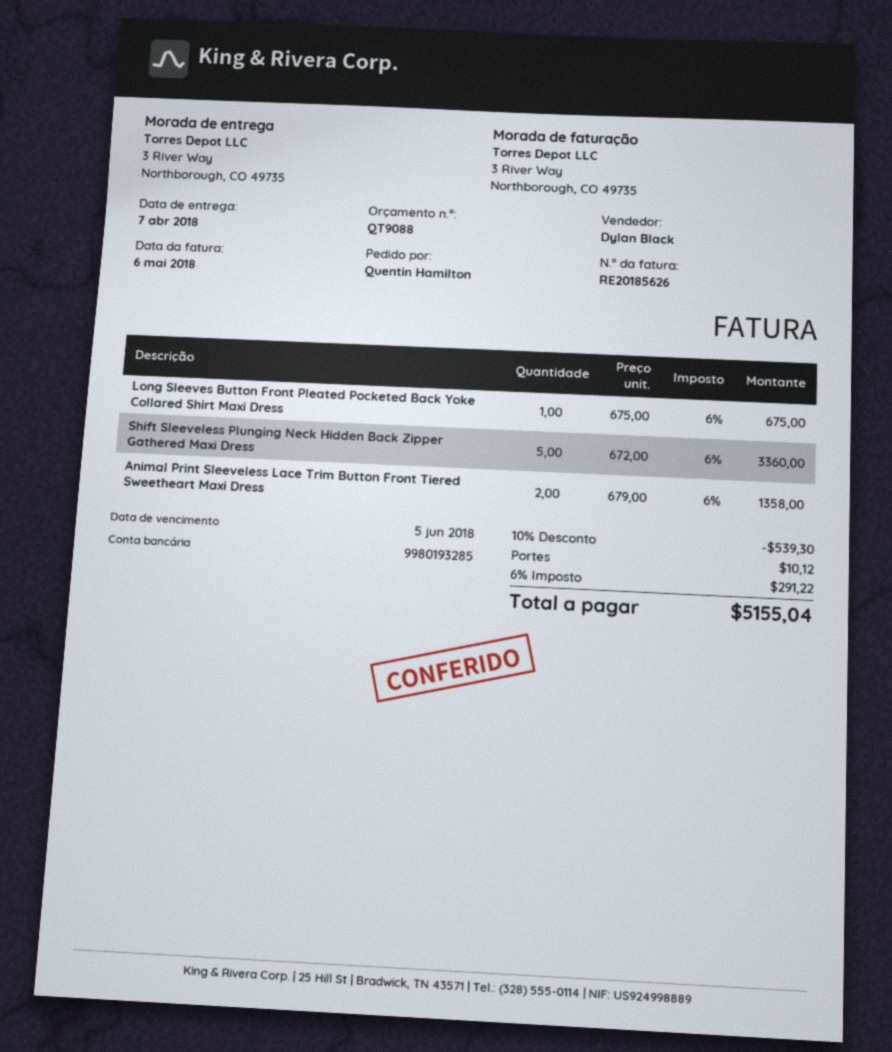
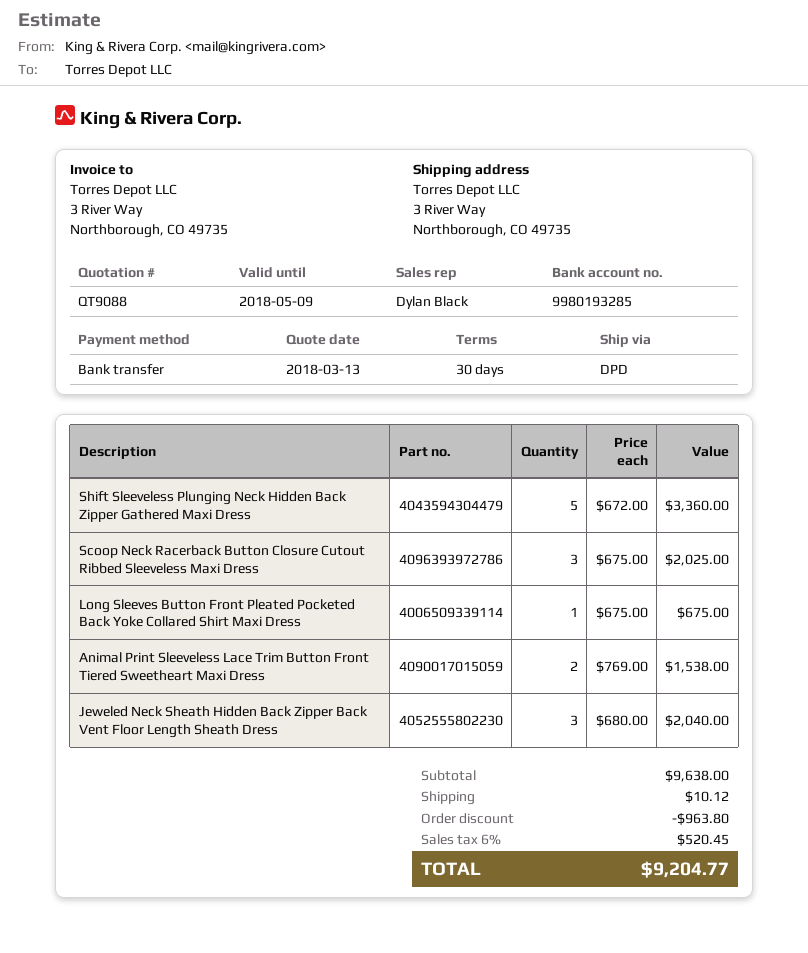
Animal Print Sleeveless Lace Trim Button Front Tiered Sweetheart Maxi Dress: 2 x 679.00 = 1358.00 -> 2 x 769.00 = 1538.00
Scoop Neck Racerback Button Closure Cutout Ribbed Sleeveless Maxi Dress: none -> 3 x 675.00 = 2025.00
Jeweled Neck Sheath Hidden Back Zipper Back Vent Floor Length Sheath Dress: none -> 3 x 680.00 = 2040.00
discount: 539.30 -> 963.80
tax: 6% = 291.22 -> 6% = 520.45
total: 5155.04 -> 9204.77

